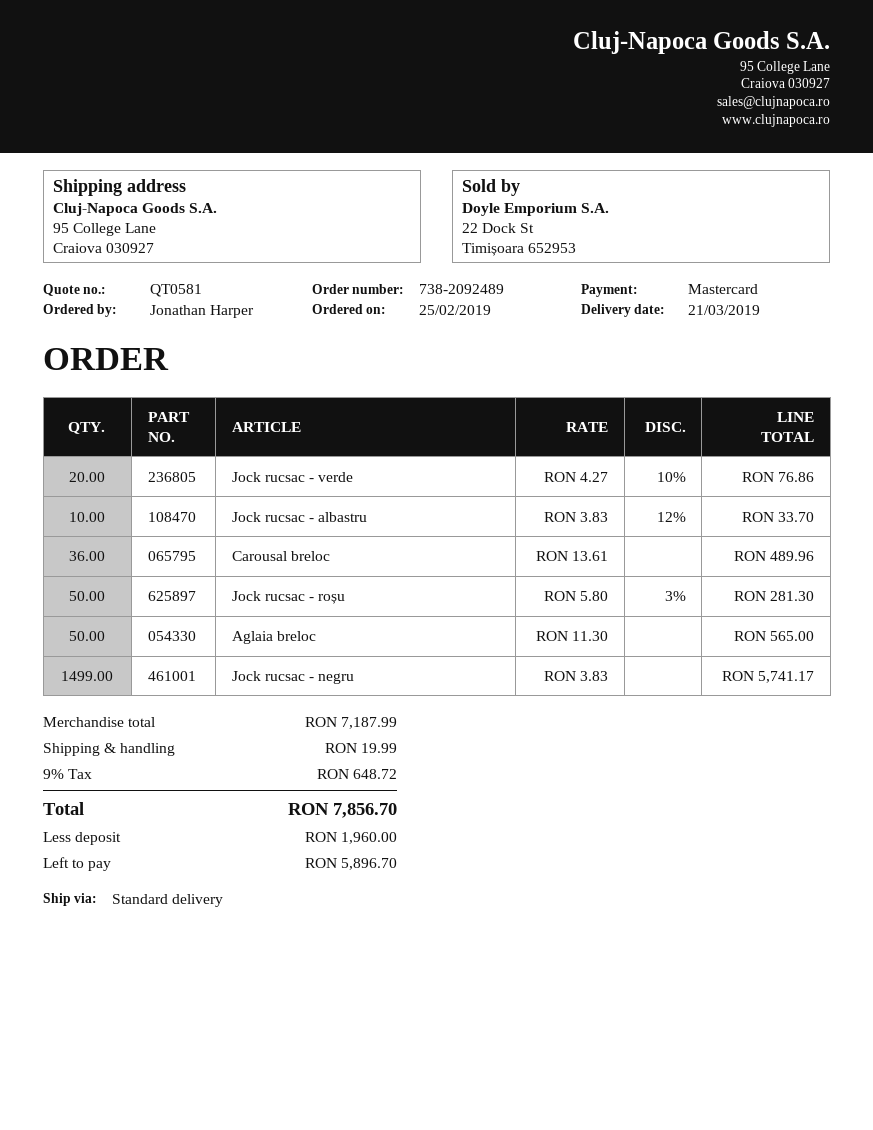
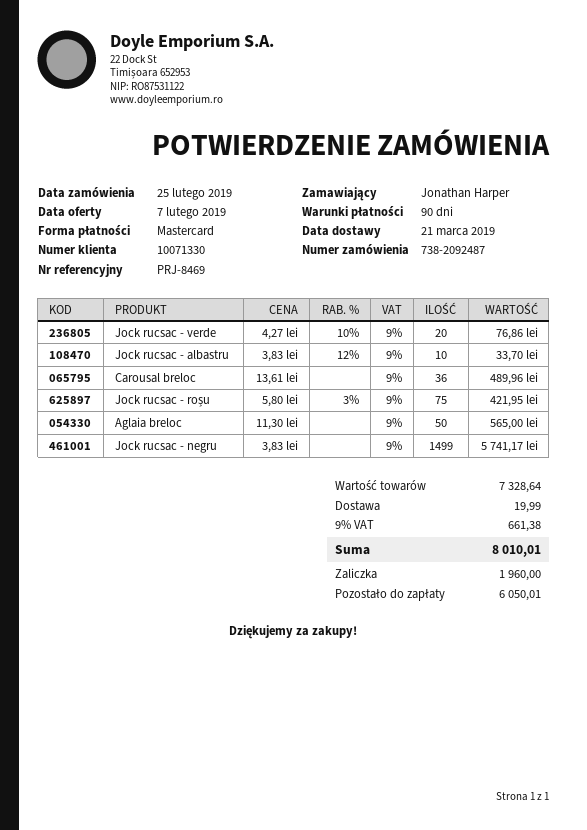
order number: 738-2092489 -> 738-2092487
Jock rucsac - roșu: 50 x 5.80 - 3% = 281.30 -> 75 x 5.80 - 3% = 421.95
subtotal: 7187.99 -> 7328.64
tax: 9% = 648.72 -> 9% = 661.38
total: 7856.70 -> 8010.01
balance: 5896.70 -> 6050.01

